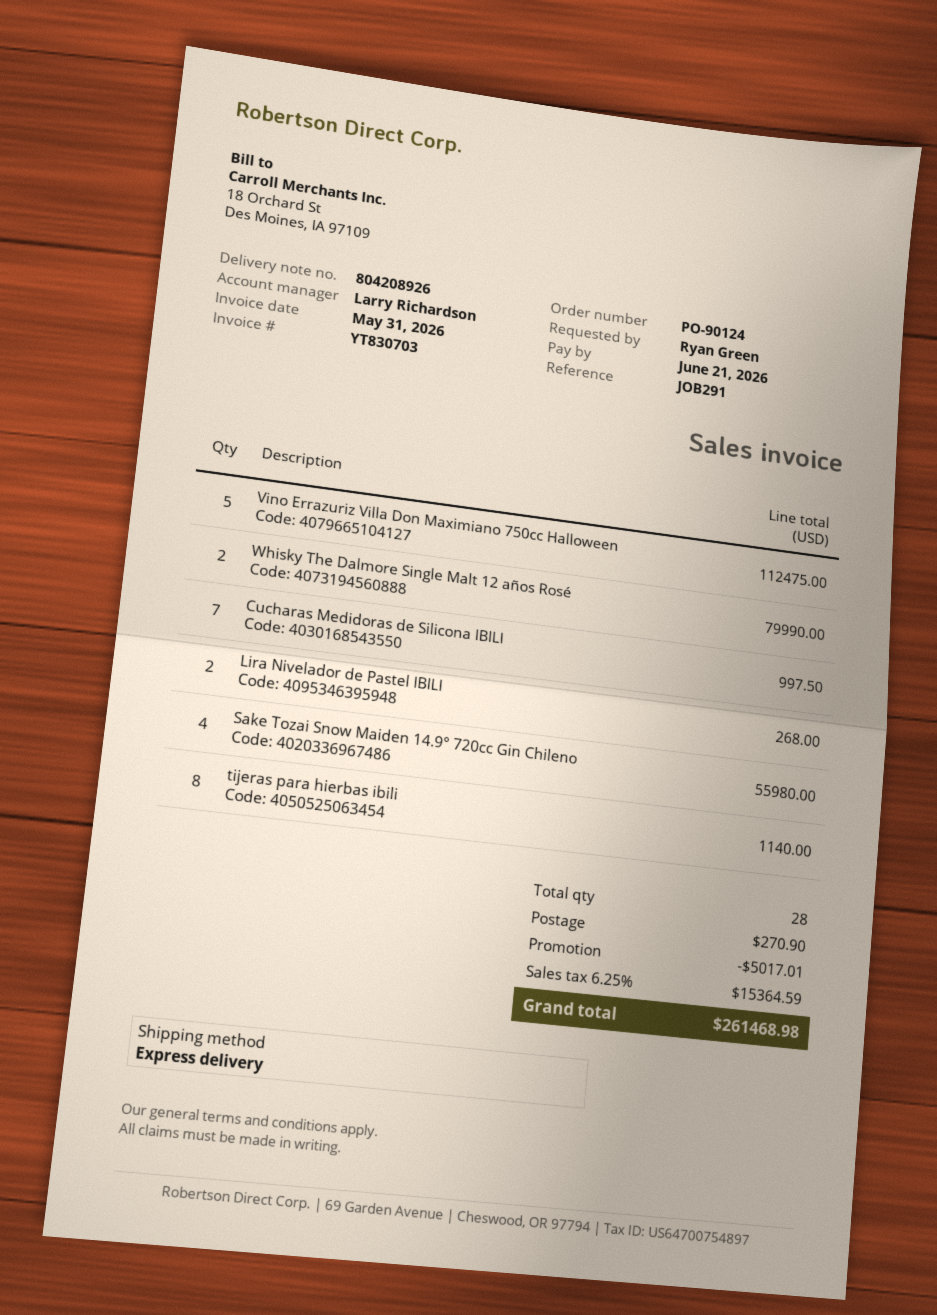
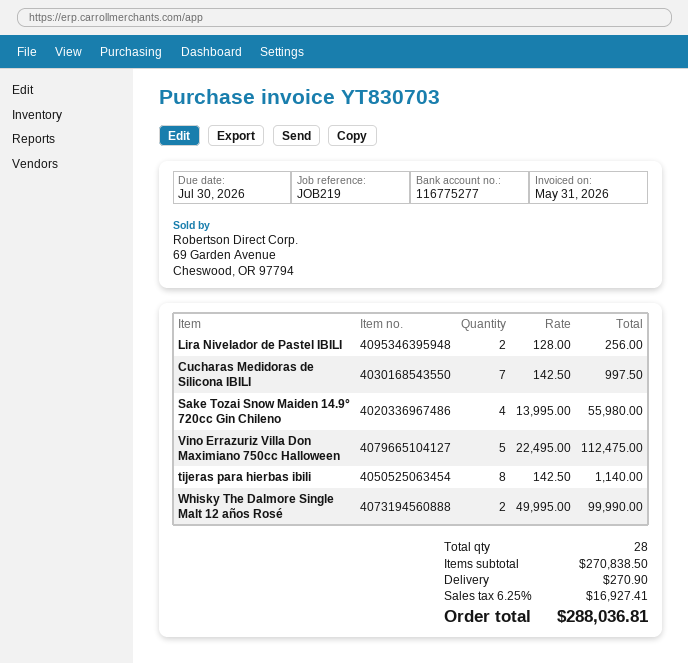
due date: 2026-06-21 -> 2026-07-30
reference: JOB291 -> JOB219
Whisky The Dalmore Single Malt 12 años Rosé: 2 for 79990.00 -> 2 for 99990.00
Lira Nivelador de Pastel IBILI: 2 for 268.00 -> 2 for 256.00
discount: 5017.01 -> none
tax: 6.25% = 15364.59 -> 6.25% = 16927.41
total: 261468.98 -> 288036.81

